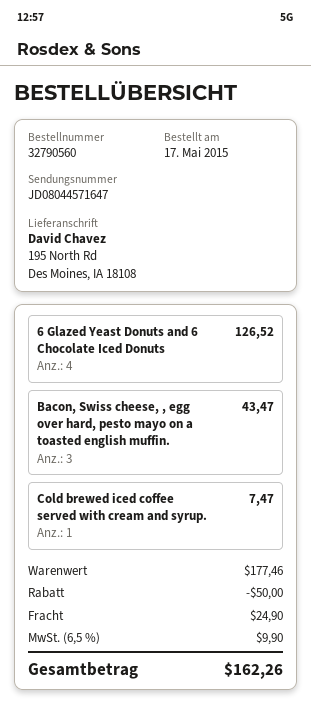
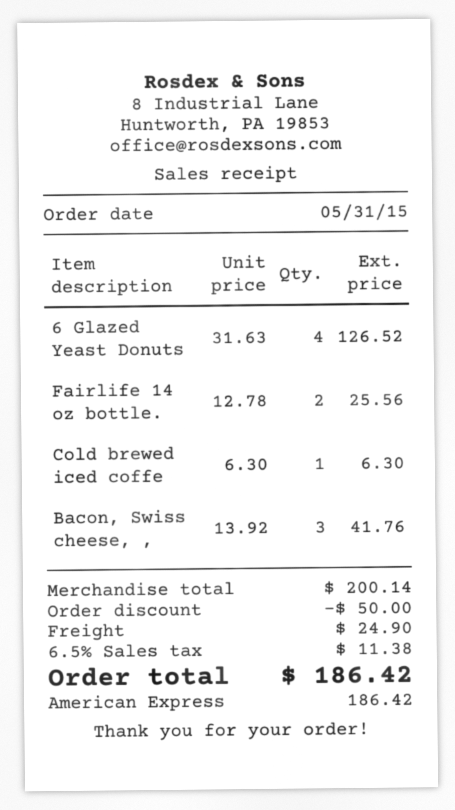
order date: 2015-05-17 -> 2015-05-31
Bacon, Swiss cheese, , egg over hard, pesto mayo on a toasted english muffin.: 3 for 43.47 -> 3 for 41.76
Cold brewed iced coffee served with cream and syrup.: 1 for 7.47 -> 1 for 6.30
Fairlife 14 oz bottle.: none -> 2 for 25.56
subtotal: 177.46 -> 200.14
tax: 6.5% = 9.90 -> 6.5% = 11.38
total: 162.26 -> 186.42

